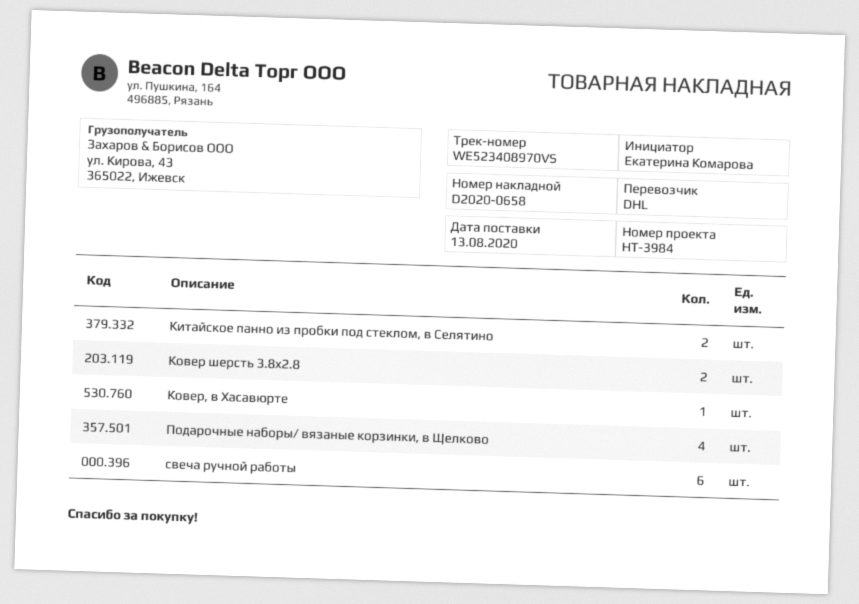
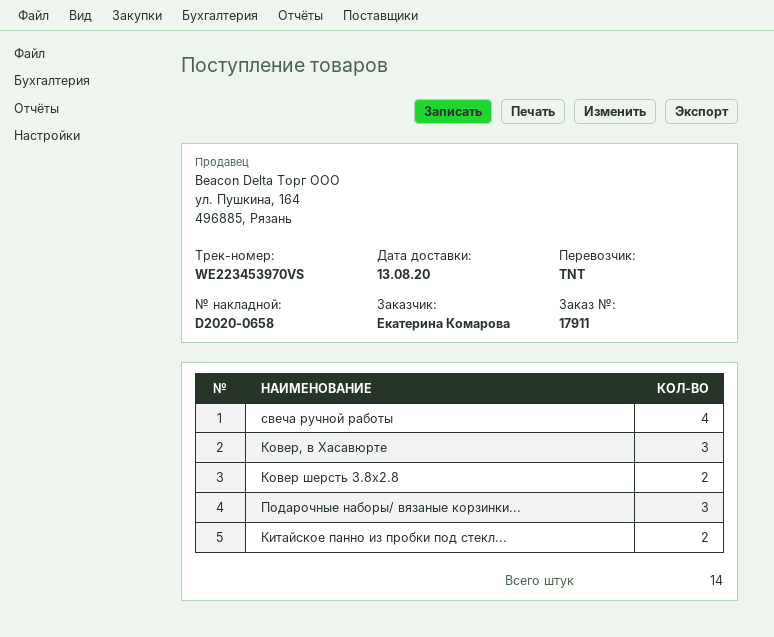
shipping method: DHL -> TNT
tracking number: WE523408970VS -> WE223453970VS
Ковер, в Хасавюрте: 1 -> 3
Подарочные наборы/ вязаные корзинки, в Щелково: 4 -> 3
свеча ручной работы: 6 -> 4

